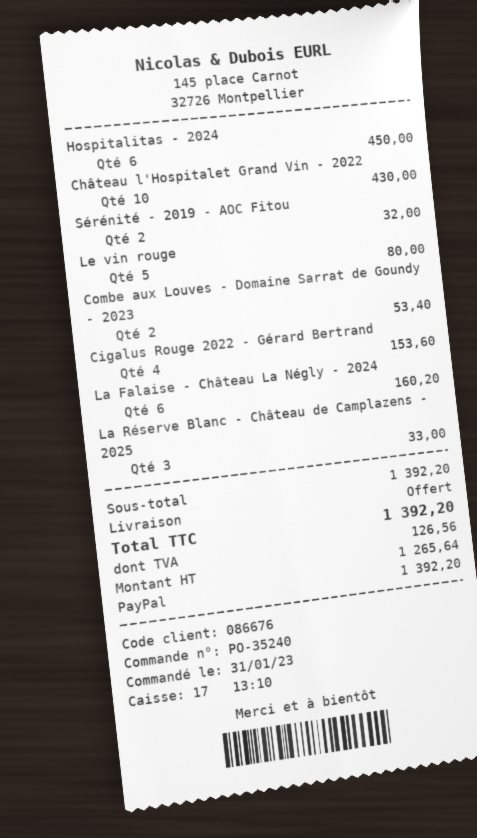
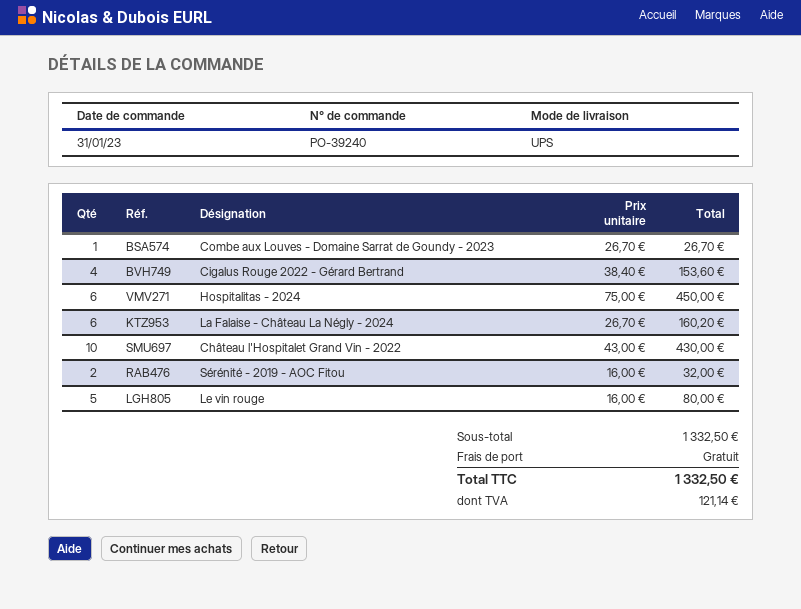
order number: PO-35240 -> PO-39240
Combe aux Louves - Domaine Sarrat de Goundy - 2023: 2 for 53.40 -> 1 for 26.70
La Réserve Blanc - Château de Camplazens - 2025: 3 for 33.00 -> none
subtotal: 1392.20 -> 1332.50
tax: 126.56 -> 121.14
total: 1392.20 -> 1332.50

